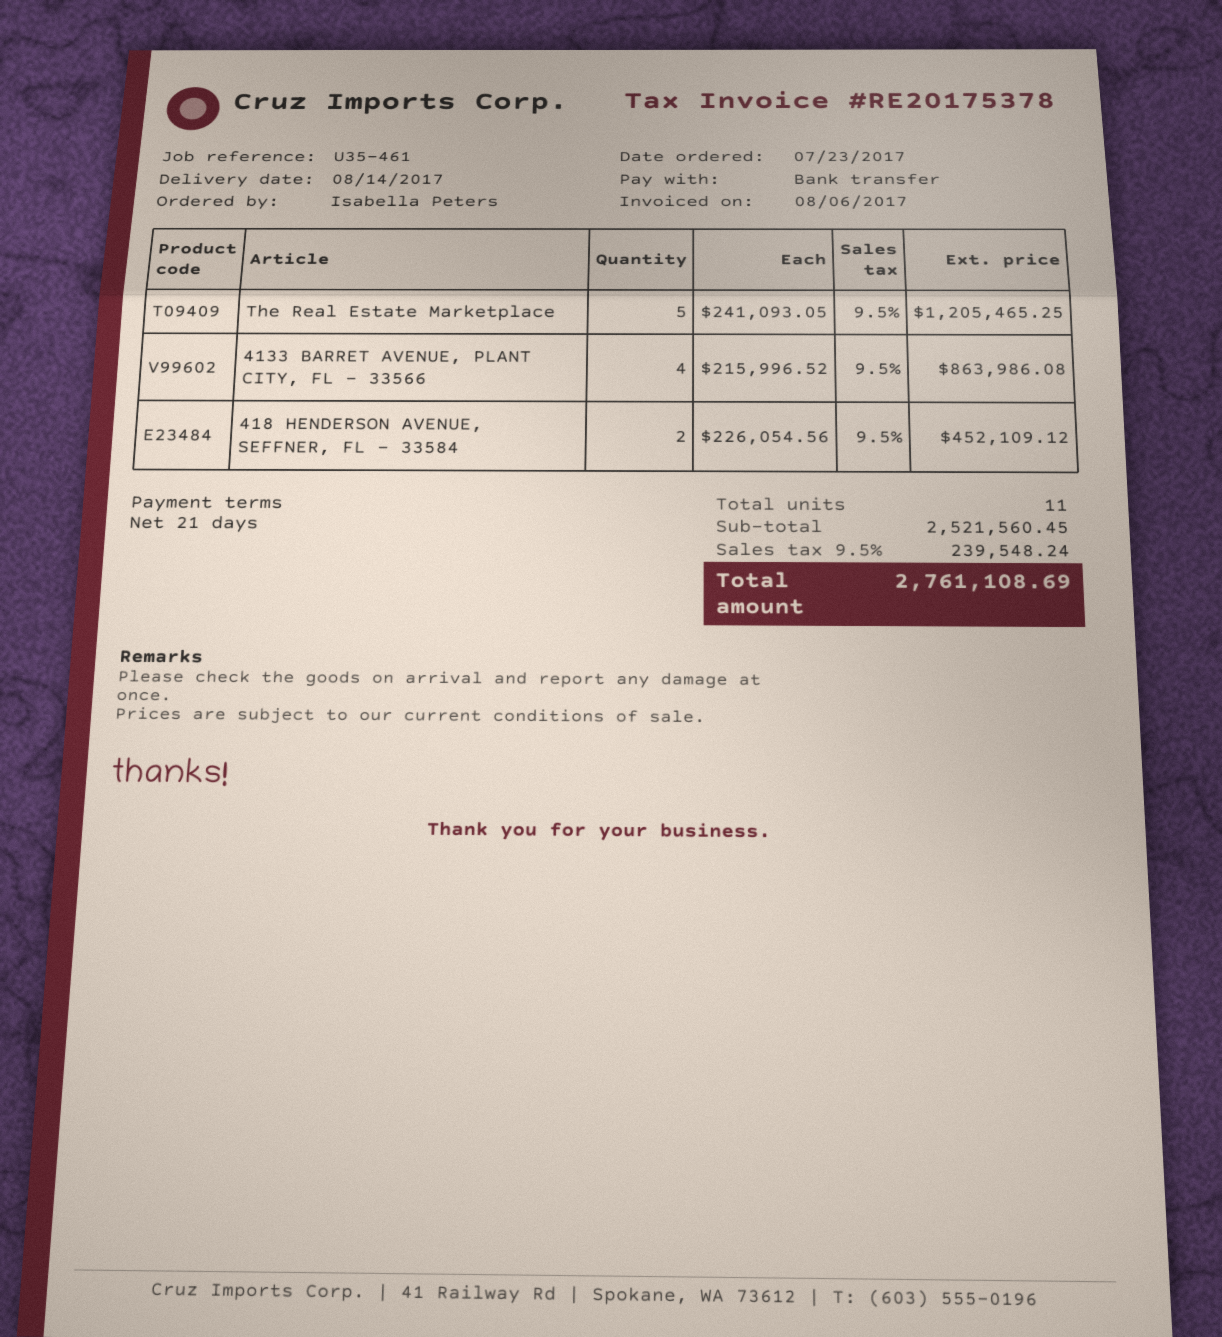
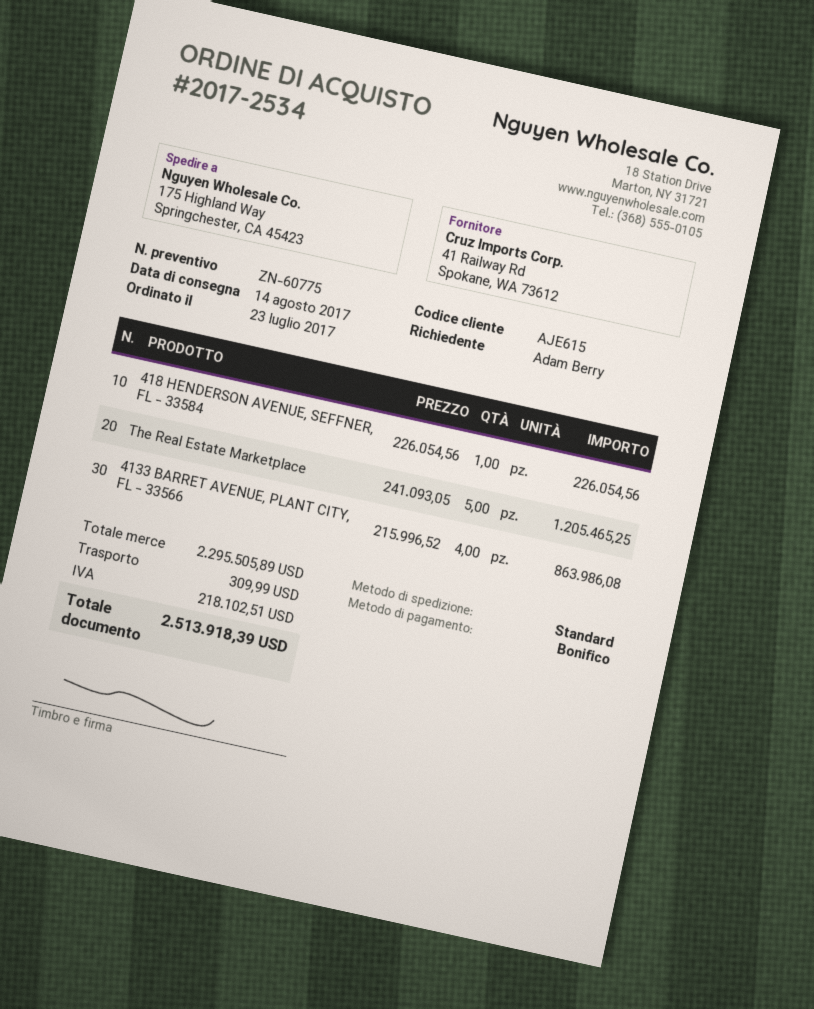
ordered by: Isabella Peters -> Adam Berry
418 HENDERSON AVENUE, SEFFNER, FL - 33584: 2 x 226054.56 = 452109.12 -> 1 x 226054.56 = 226054.56
subtotal: 2521560.45 -> 2295505.89
shipping: none -> 309.99
tax: 239548.24 -> 218102.51
total: 2761108.69 -> 2513918.39

